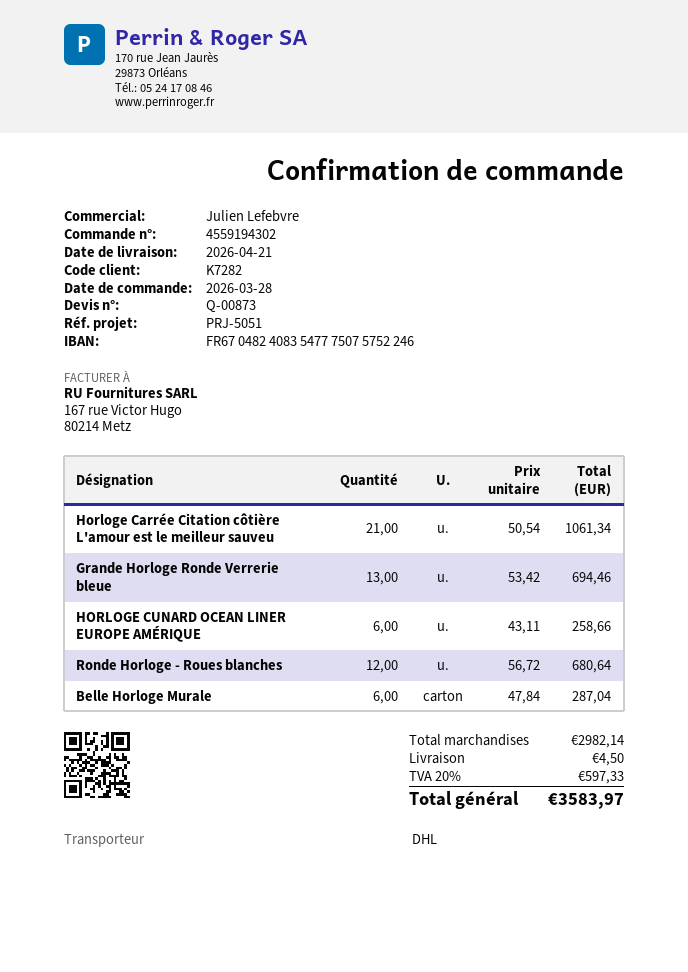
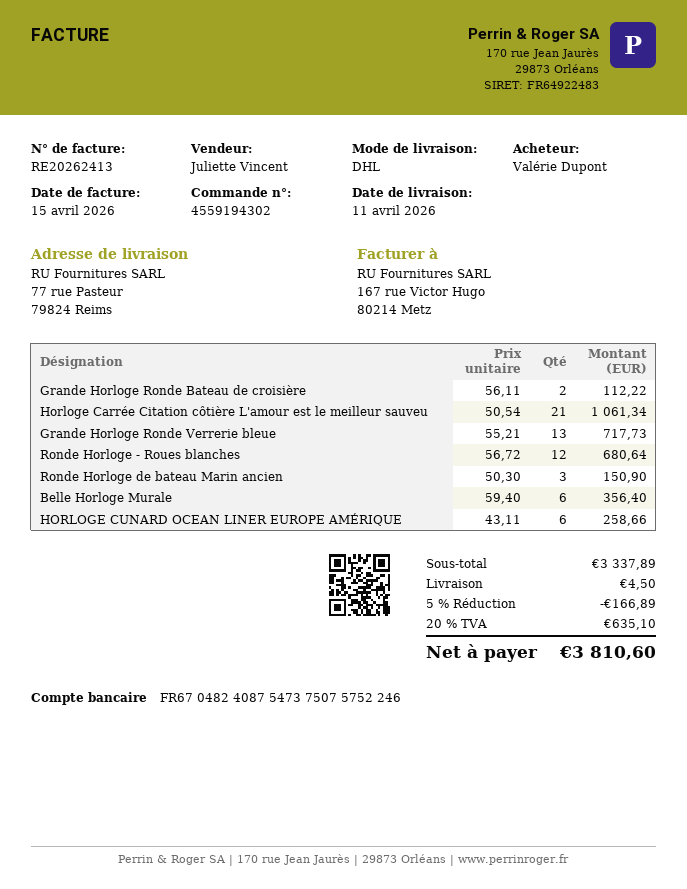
delivery date: 2026-04-21 -> 2026-04-11
sales rep: Julien Lefebvre -> Juliette Vincent
bank account: FR6704824083547775075752246 -> FR6704824087547375075752246
Grande Horloge Ronde Verrerie bleue: 13 x 53.42 = 694.46 -> 13 x 55.21 = 717.73
Belle Horloge Murale: 6 x 47.84 = 287.04 -> 6 x 59.40 = 356.40
Grande Horloge Ronde Bateau de croisière: none -> 2 x 56.11 = 112.22
Ronde Horloge de bateau Marin ancien: none -> 3 x 50.30 = 150.90
subtotal: 2982.14 -> 3337.89
discount: none -> 5% = 166.89
tax: 20% = 597.33 -> 20% = 635.10
total: 3583.97 -> 3810.60

